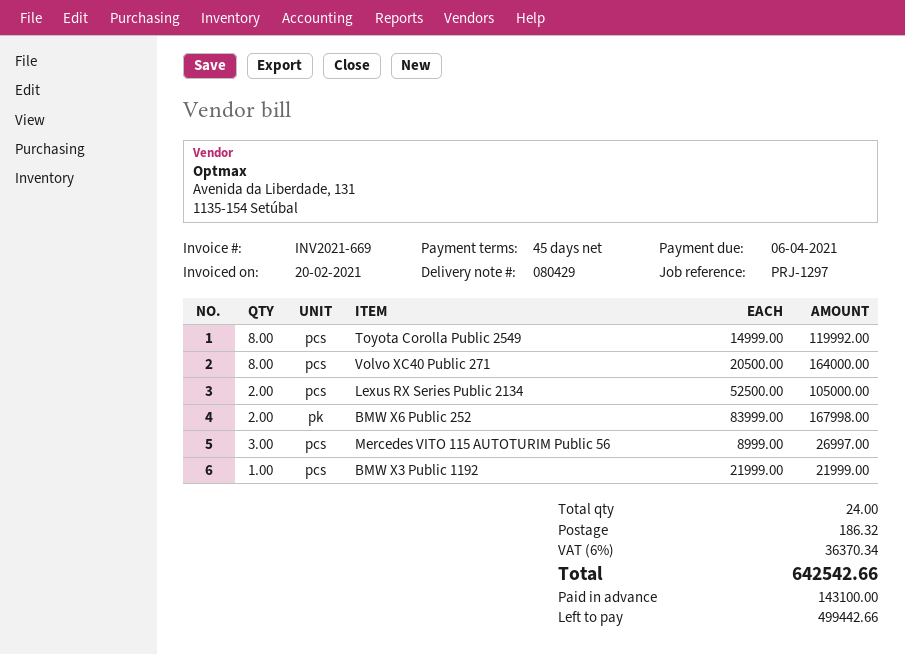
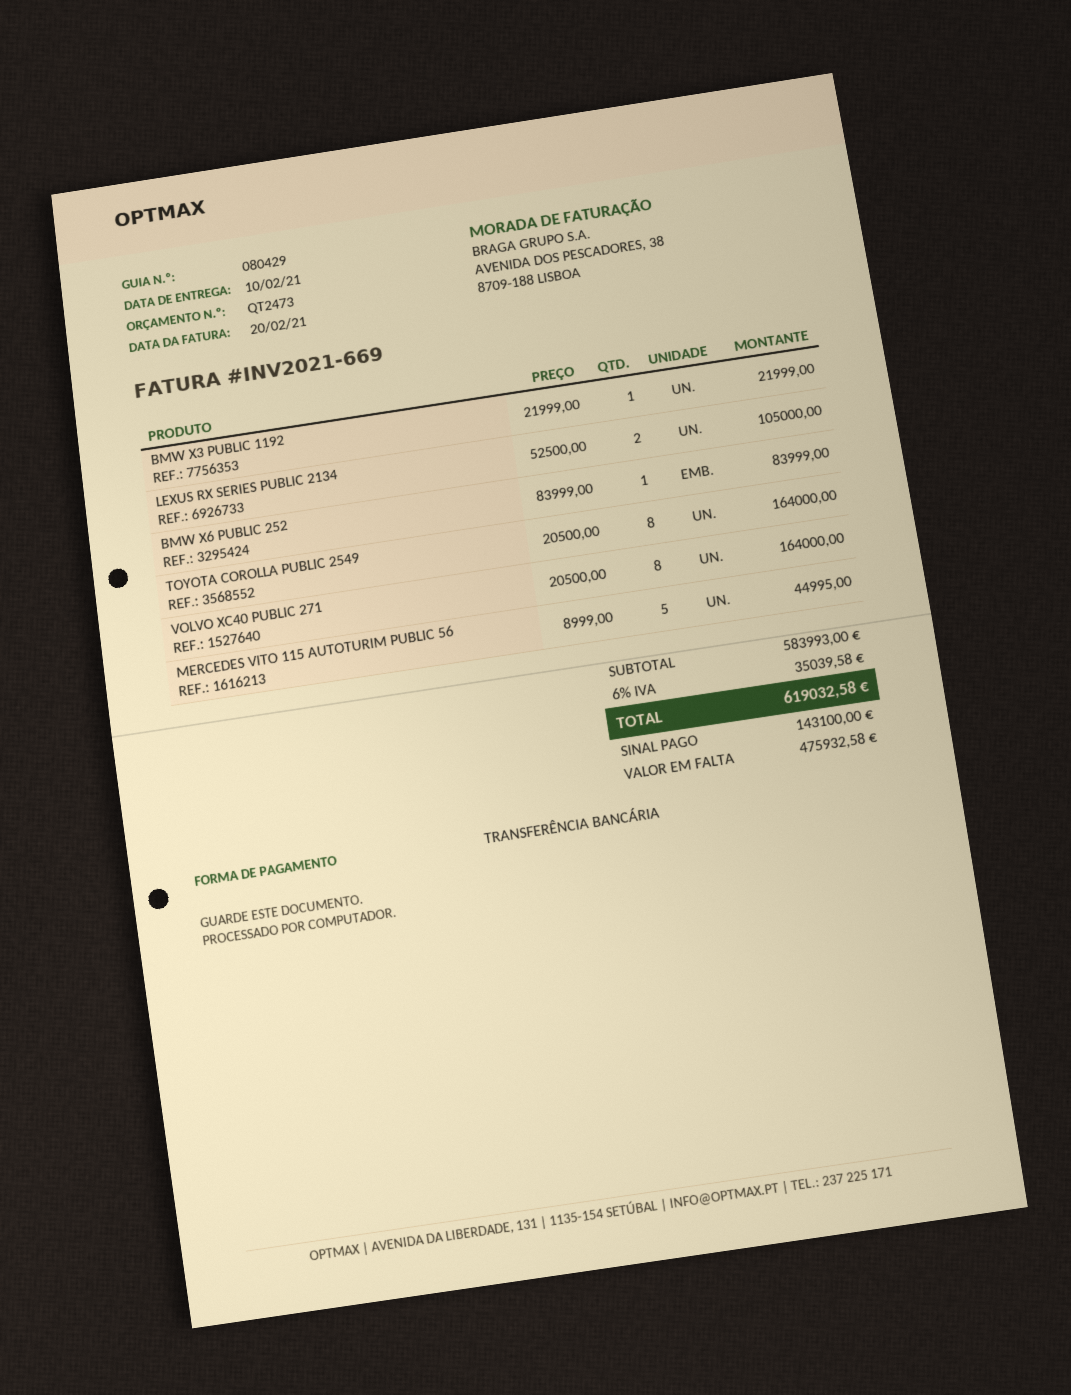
Toyota Corolla Public 2549: 8 x 14999.00 = 119992.00 -> 8 x 20500.00 = 164000.00
BMW X6 Public 252: 2 x 83999.00 = 167998.00 -> 1 x 83999.00 = 83999.00
Mercedes VITO 115 AUTOTURIM Public 56: 3 x 8999.00 = 26997.00 -> 5 x 8999.00 = 44995.00
shipping: 186.32 -> none
tax: 6% = 36370.34 -> 6% = 35039.58
total: 642542.66 -> 619032.58
balance: 499442.66 -> 475932.58

